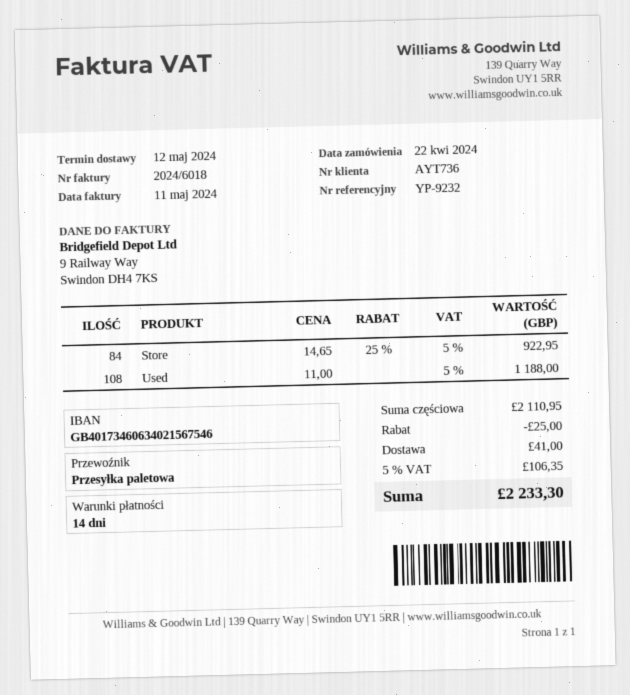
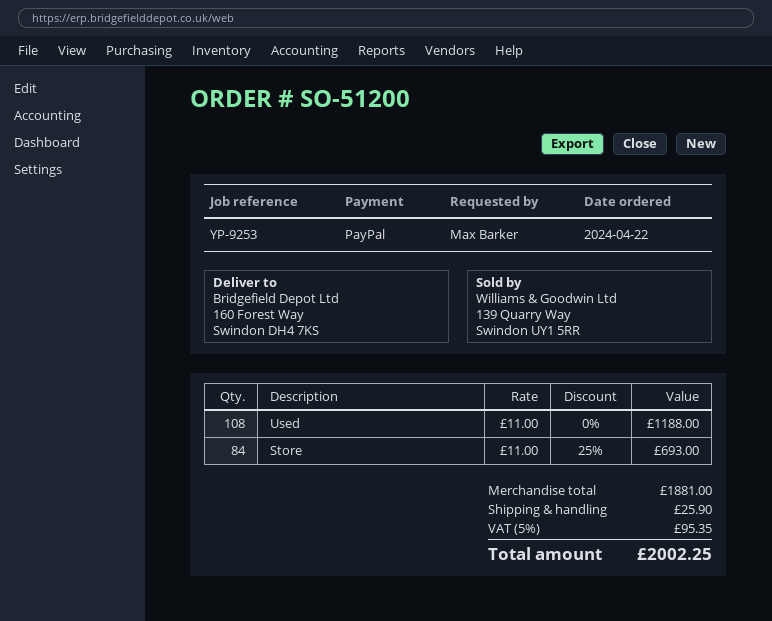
reference: YP-9232 -> YP-9253
Store: 84 x 14.65 - 25% = 922.95 -> 84 x 11.00 - 25% = 693.00
subtotal: 2110.95 -> 1881.00
discount: 25.00 -> none
shipping: 41.00 -> 25.90
tax: 5% = 106.35 -> 5% = 95.35
total: 2233.30 -> 2002.25

